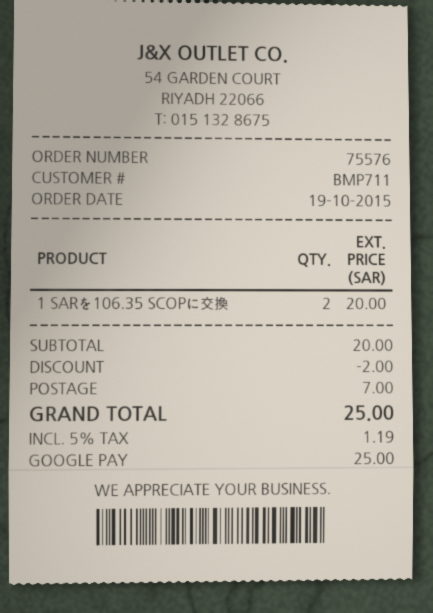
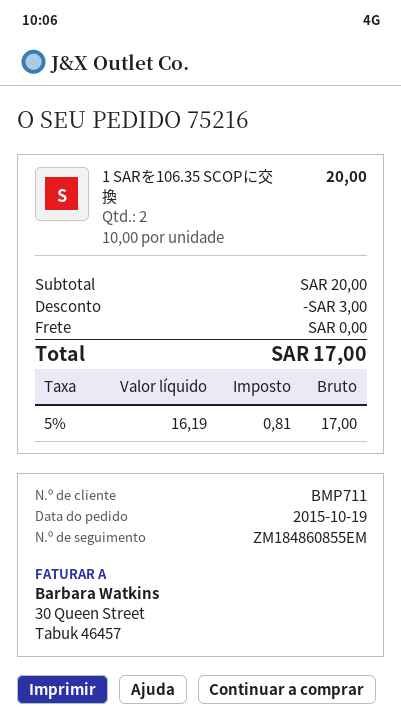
order number: 75576 -> 75216
discount: 2.00 -> 3.00
shipping: 7.00 -> 0.00
tax: 5% = 1.19 -> 5% = 0.81
total: 25.00 -> 17.00

